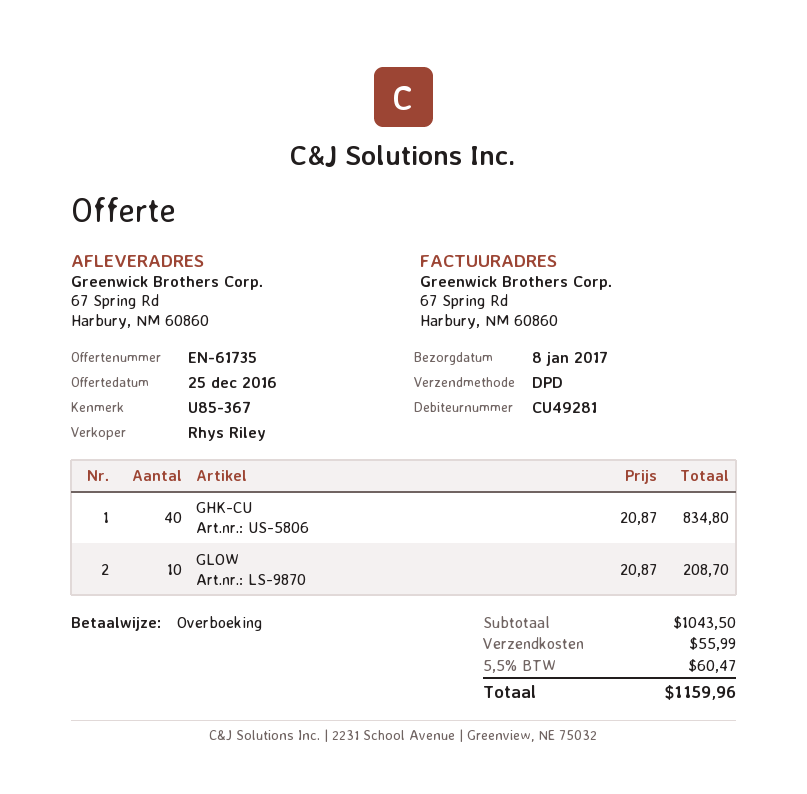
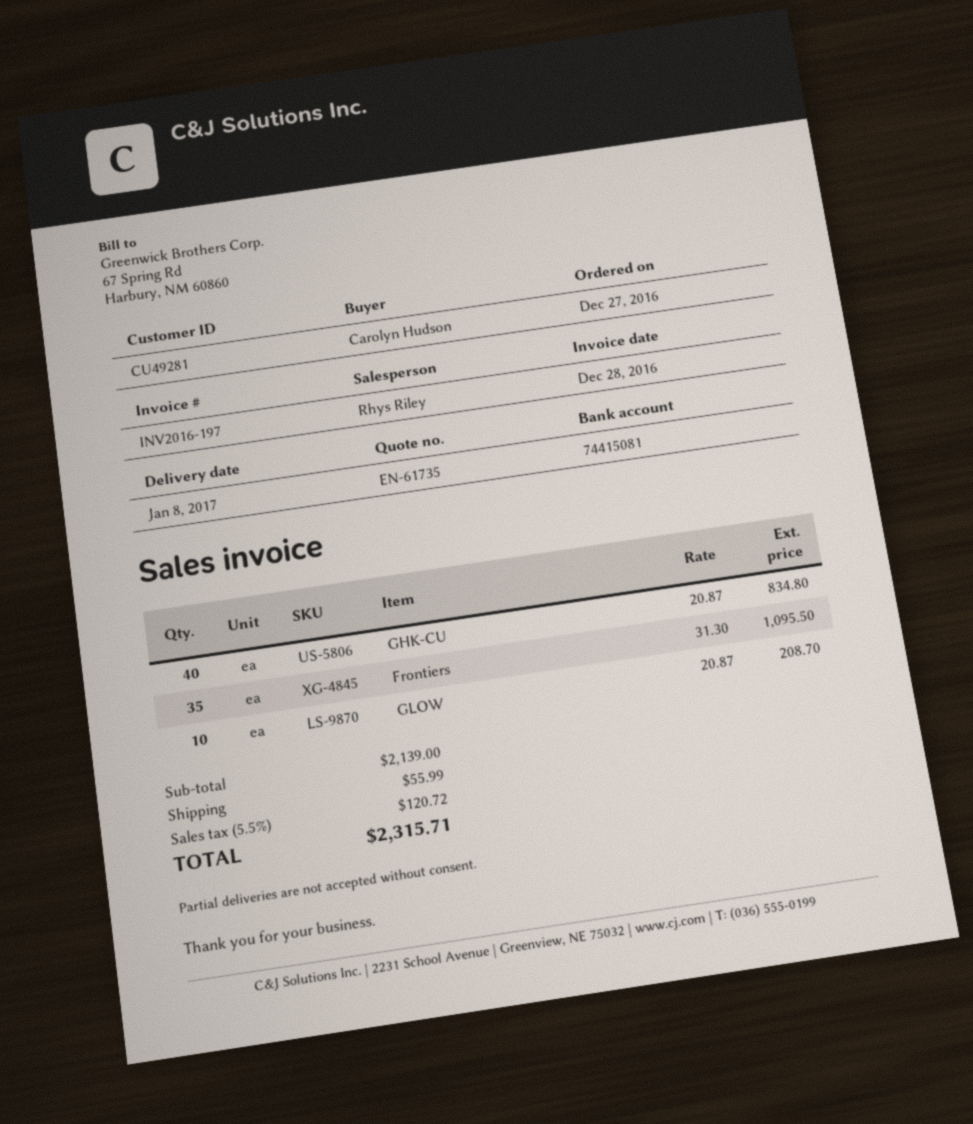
Frontiers: none -> 35 x 31.30 = 1095.50
subtotal: 1043.50 -> 2139.00
tax: 5.5% = 60.47 -> 5.5% = 120.72
total: 1159.96 -> 2315.71

